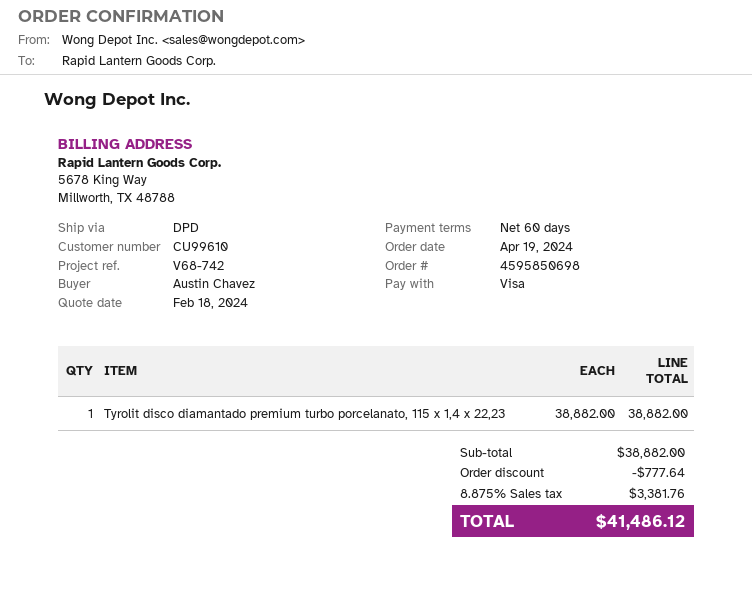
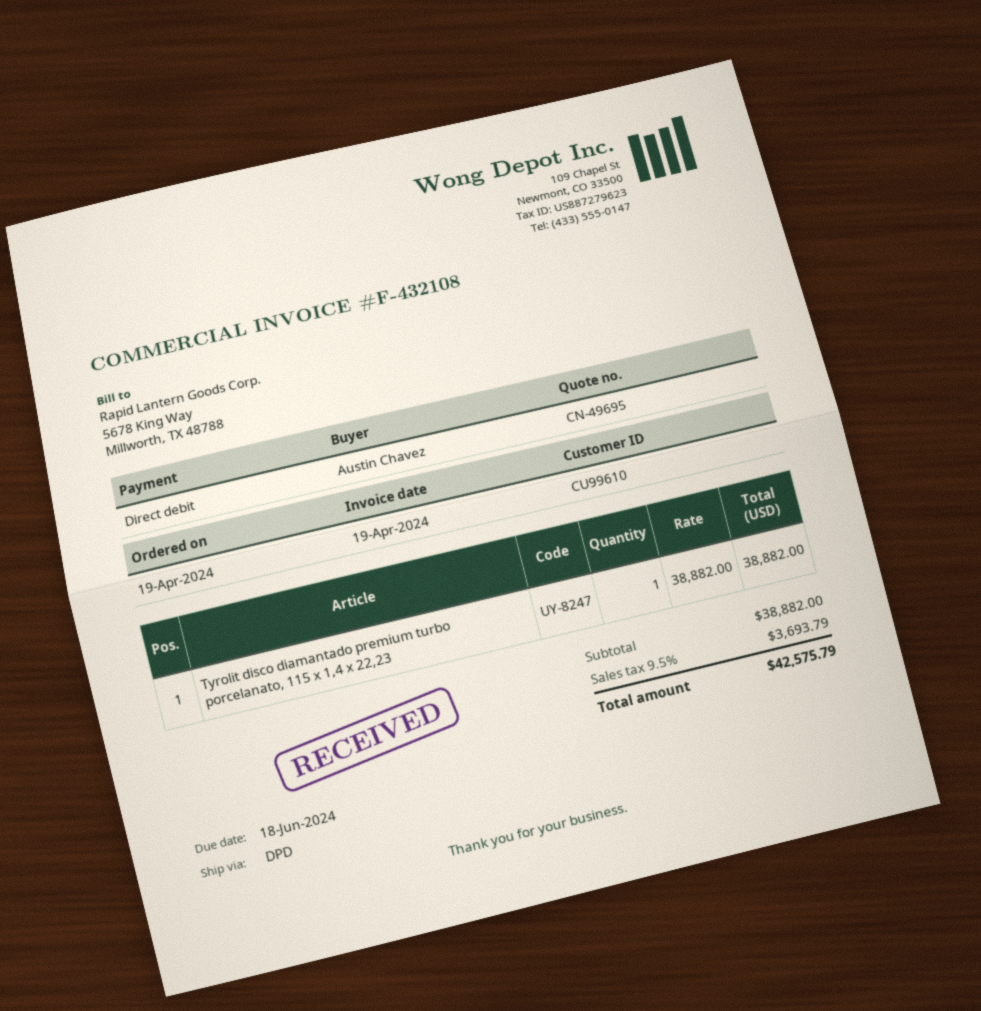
payment method: Visa -> direct debit
discount: 777.64 -> none
tax: 8.875% = 3381.76 -> 9.5% = 3693.79
total: 41486.12 -> 42575.79

